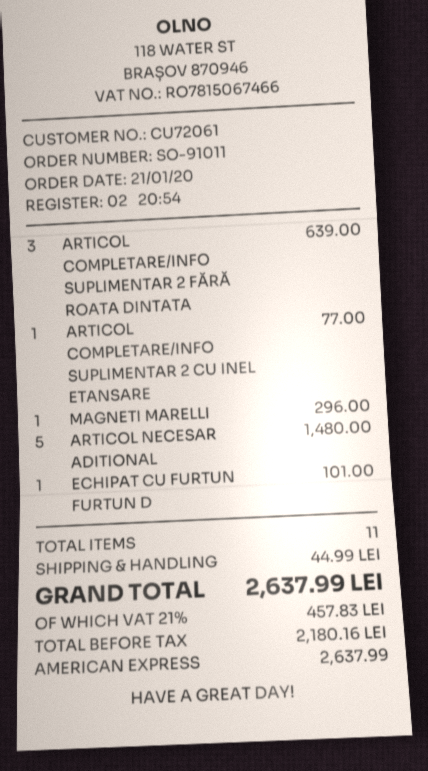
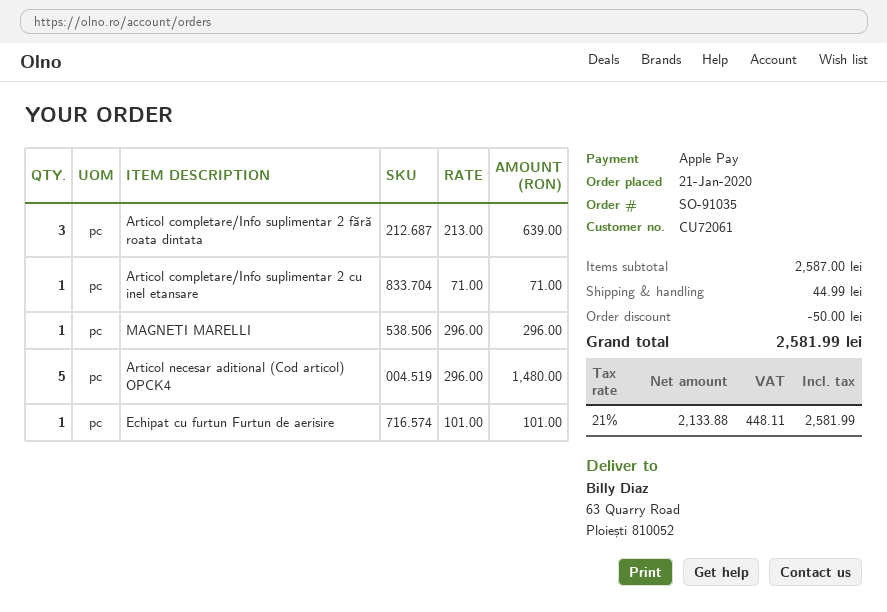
order number: SO-91011 -> SO-91035
payment method: American Express -> Apple Pay
ARTICOL COMPLETARE/INFO SUPLIMENTAR 2 CU INEL ETANSARE: 1 for 77.00 -> 1 for 71.00
discount: none -> 50.00
net: 2180.16 -> 2133.88
tax: 21% = 457.83 -> 21% = 448.11
total: 2637.99 -> 2581.99

